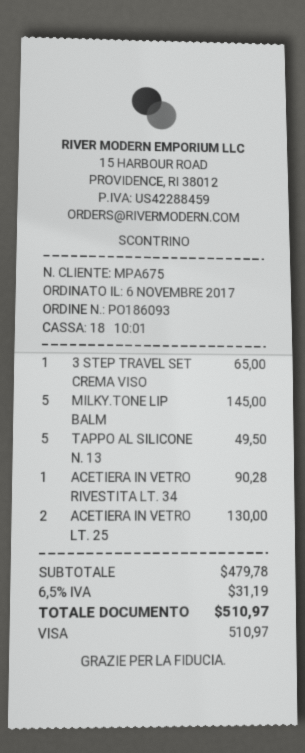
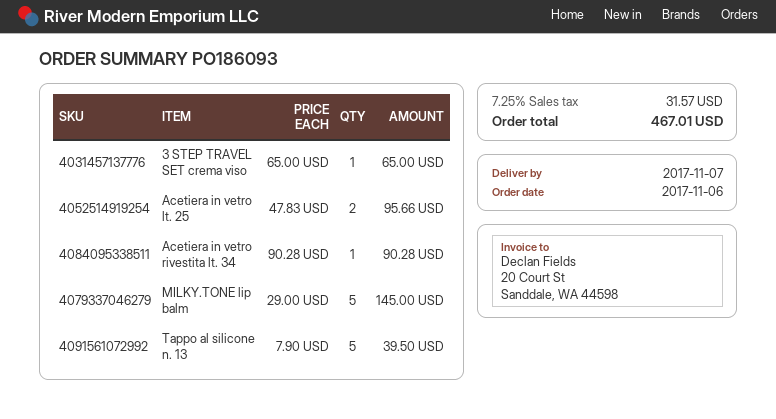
TAPPO AL SILICONE N. 13: 5 for 49.50 -> 5 for 39.50
ACETIERA IN VETRO LT. 25: 2 for 130.00 -> 2 for 95.66
tax: 6.5% = 31.19 -> 7.25% = 31.57
total: 510.97 -> 467.01

